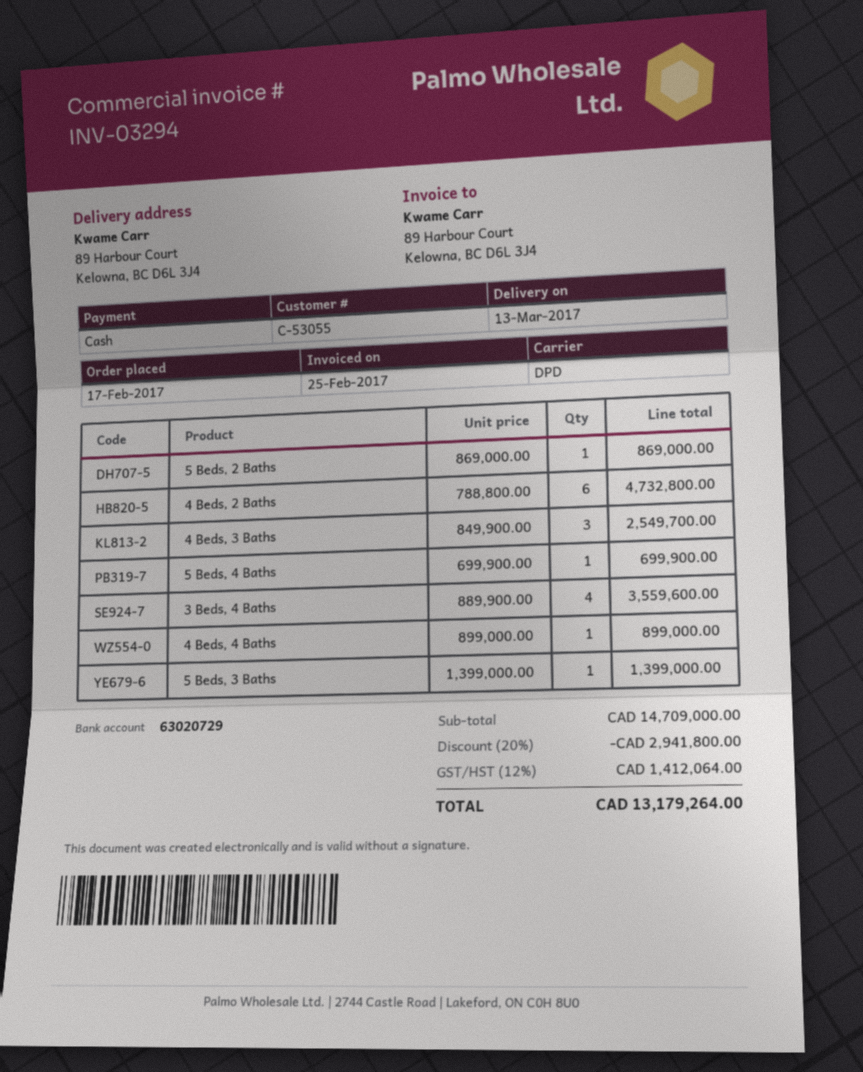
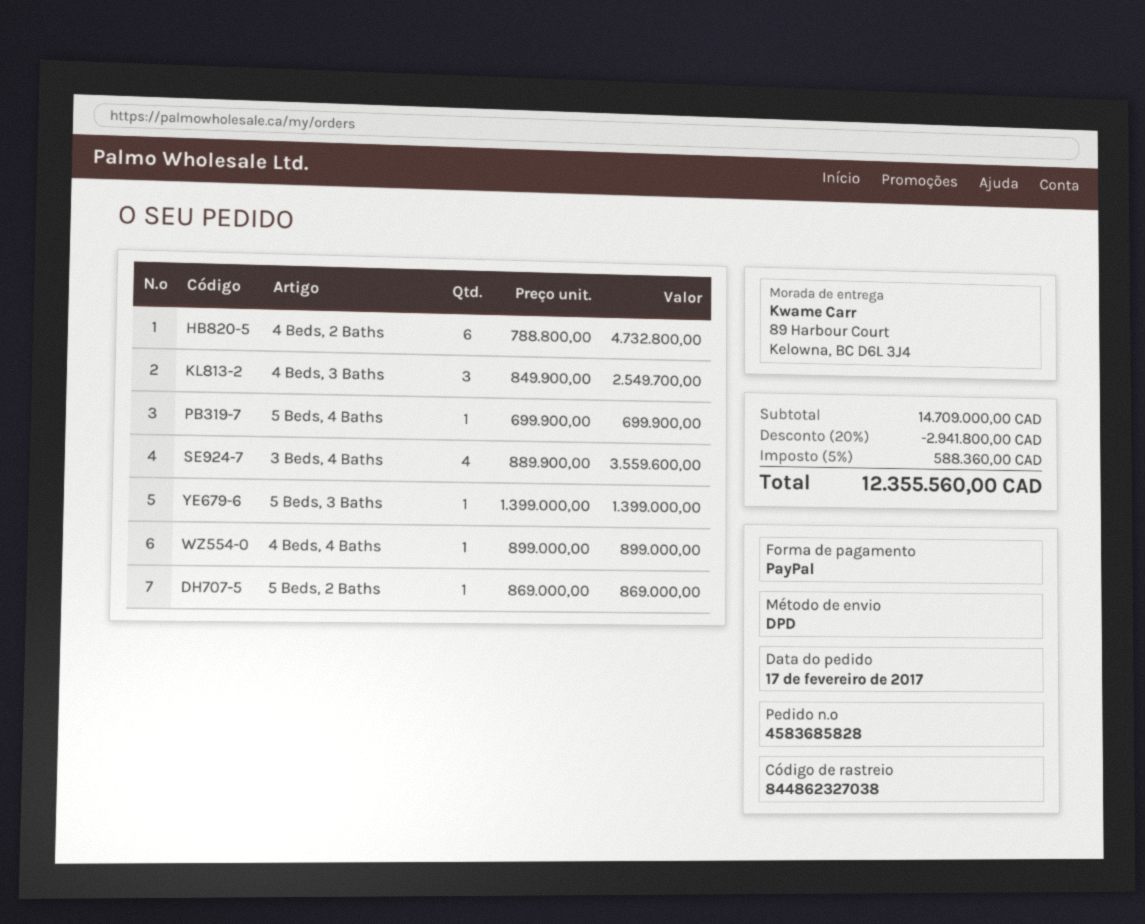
payment method: cash -> PayPal
tax: 12% = 1412064.00 -> 5% = 588360.00
total: 13179264.00 -> 12355560.00

